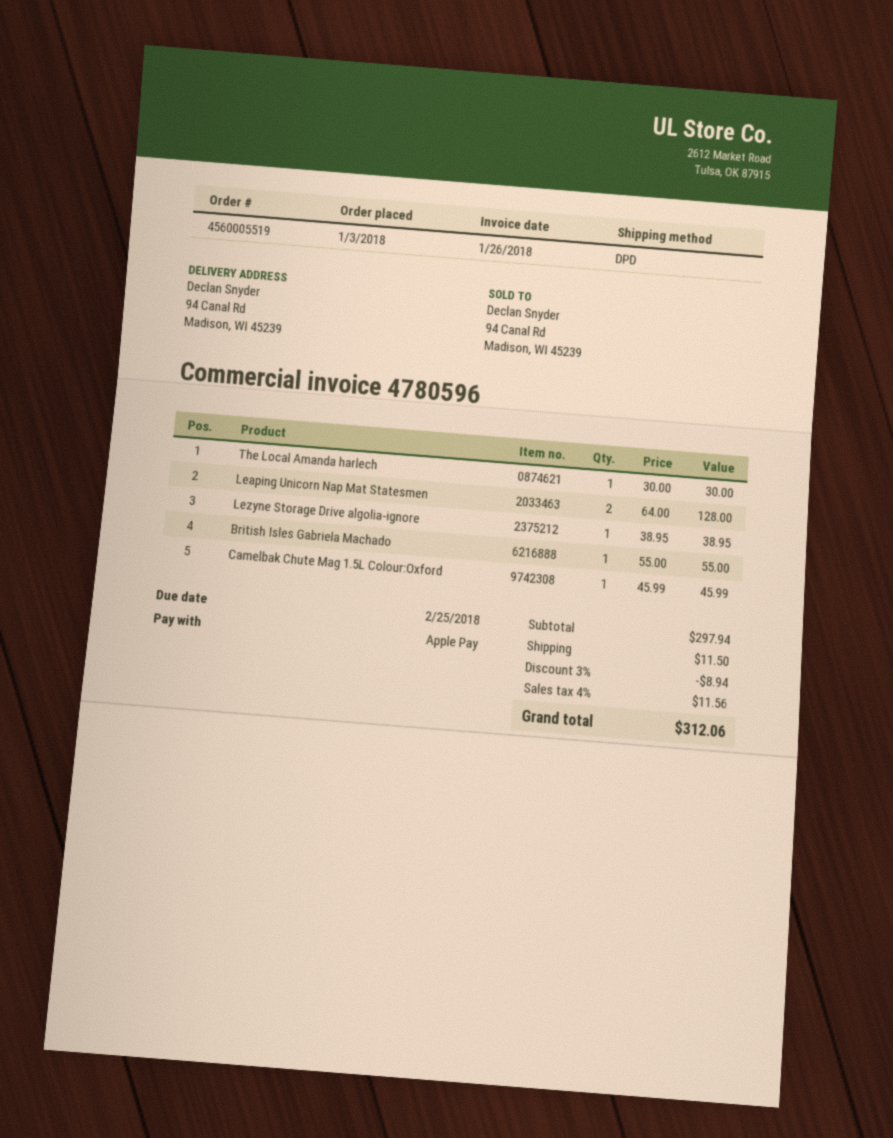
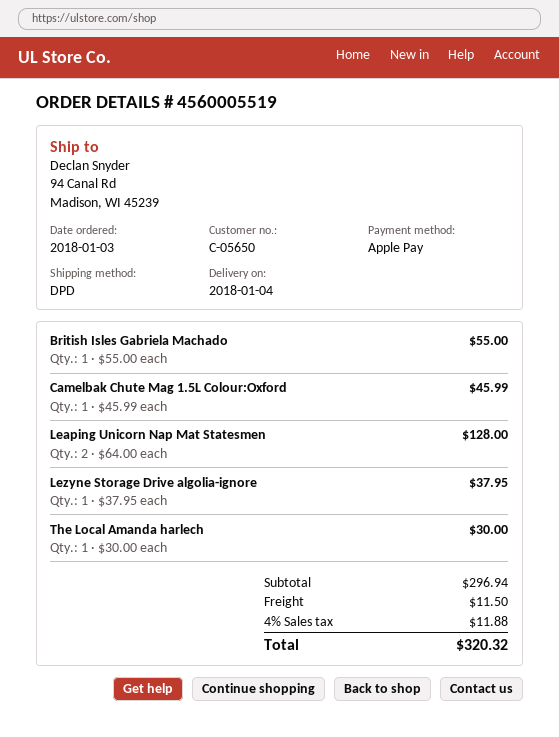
Lezyne Storage Drive algolia-ignore: 1 x 38.95 = 38.95 -> 1 x 37.95 = 37.95
subtotal: 297.94 -> 296.94
discount: 3% = 8.94 -> none
tax: 4% = 11.56 -> 4% = 11.88
total: 312.06 -> 320.32

